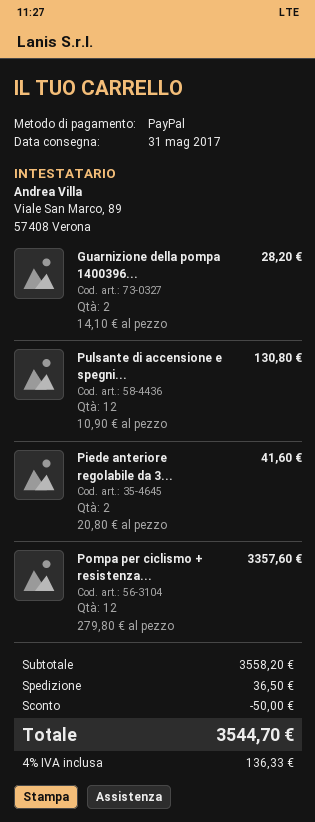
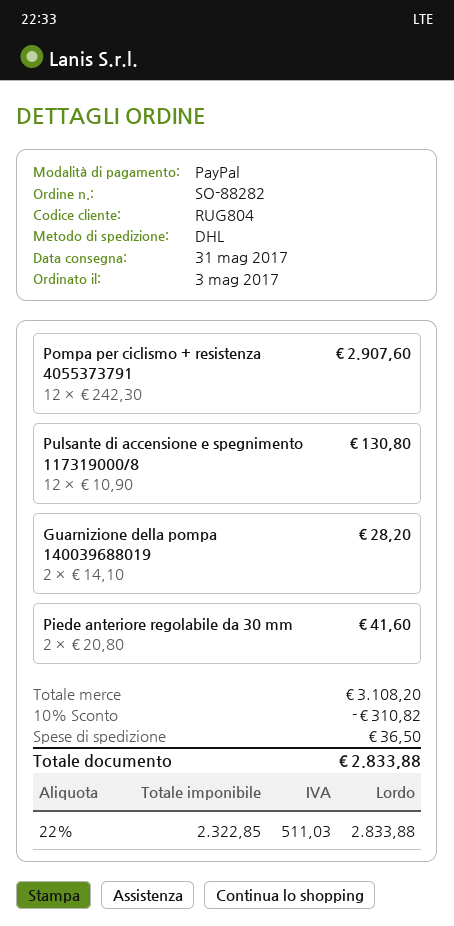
Pompa per ciclismo + resistenza...: 12 x 279.80 = 3357.60 -> 12 x 242.30 = 2907.60
subtotal: 3558.20 -> 3108.20
discount: 50.00 -> 310.82
tax: 4% = 136.33 -> 22% = 511.03
total: 3544.70 -> 2833.88

